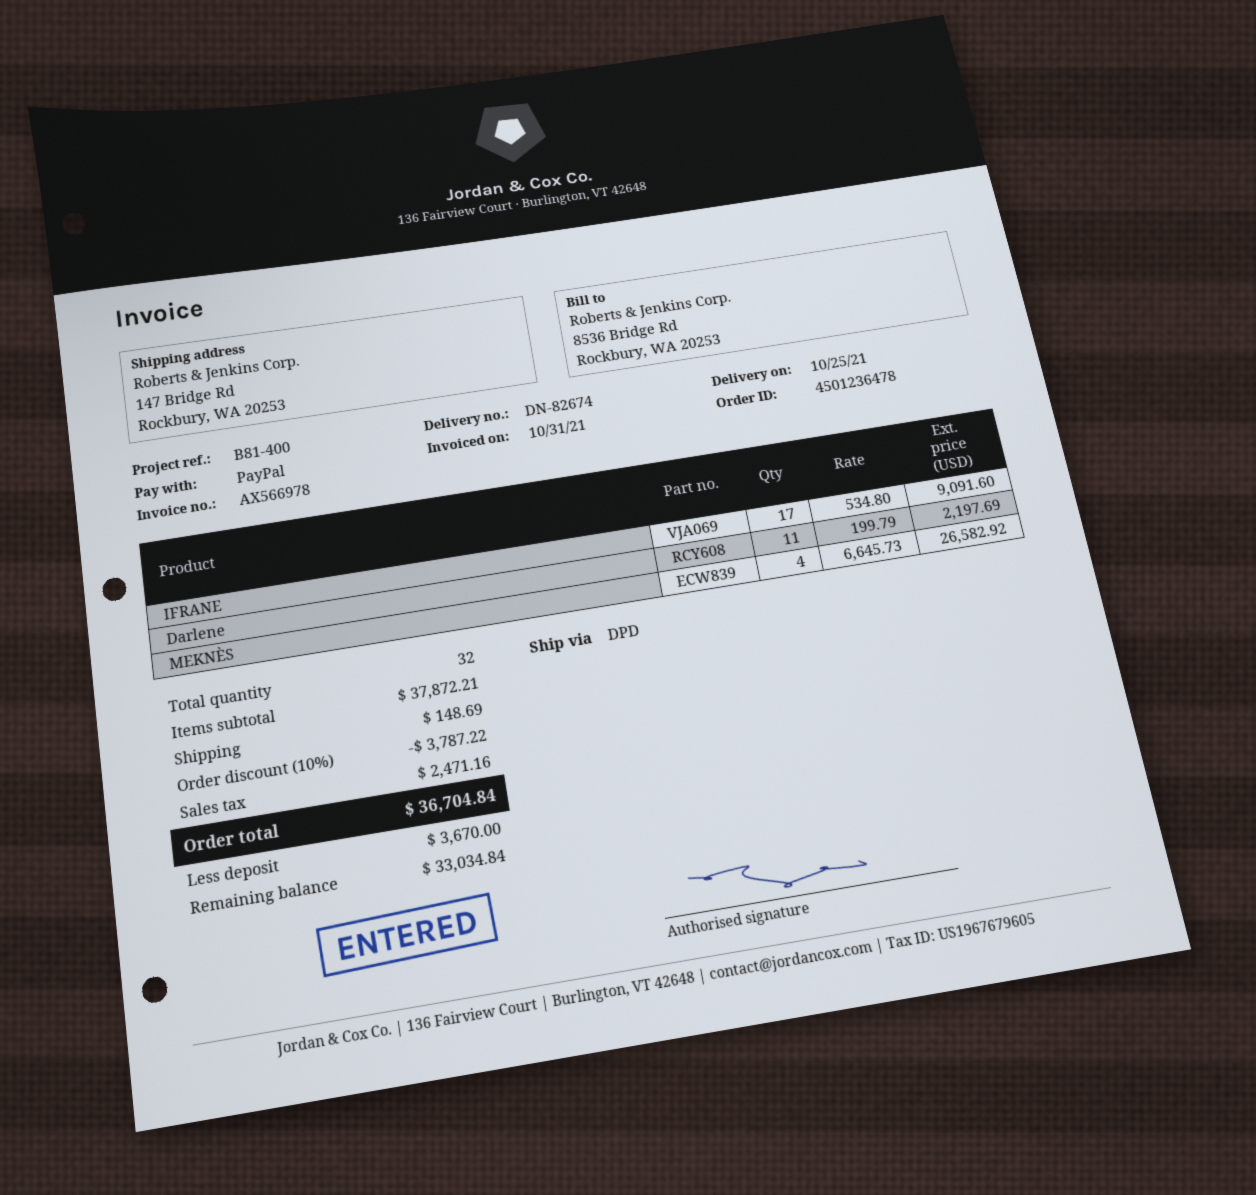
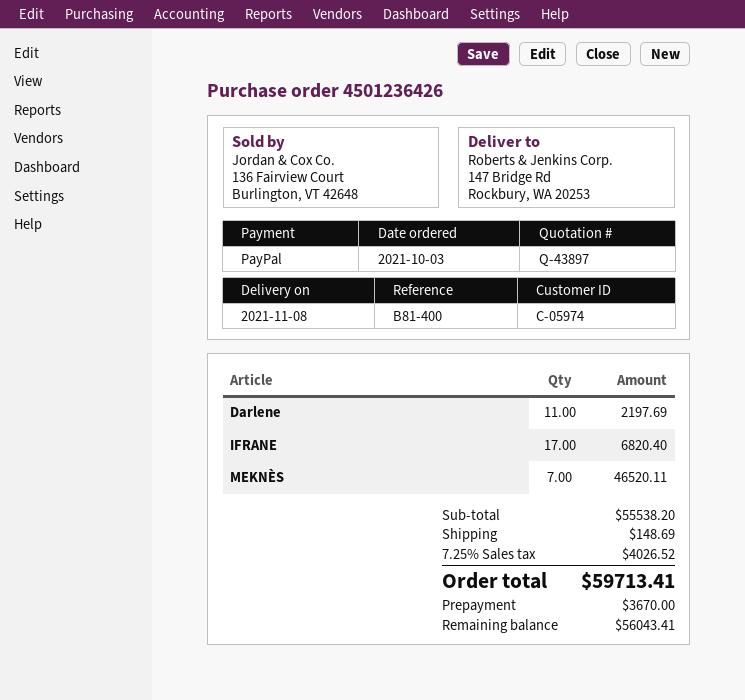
order number: 4501236478 -> 4501236426
delivery date: 2021-10-25 -> 2021-11-08
IFRANE: 17 for 9091.60 -> 17 for 6820.40
MEKNÈS: 4 for 26582.92 -> 7 for 46520.11
subtotal: 37872.21 -> 55538.20
discount: 10% = 3787.22 -> none
tax: 2471.16 -> 4026.52
total: 36704.84 -> 59713.41
balance: 33034.84 -> 56043.41

